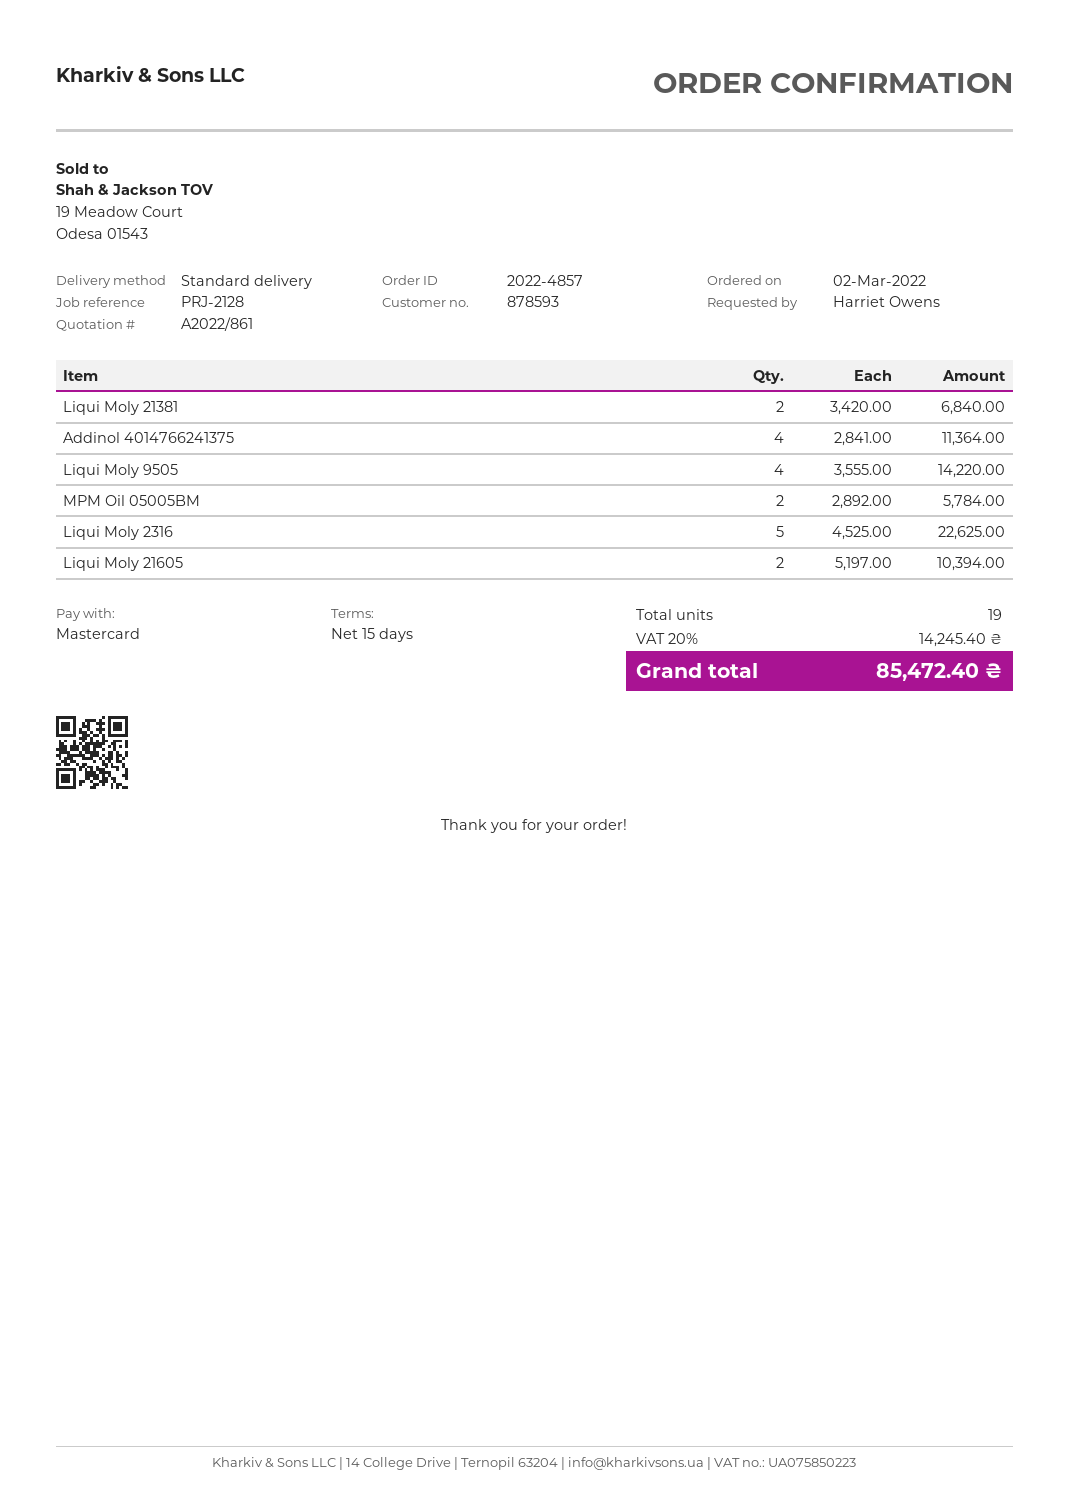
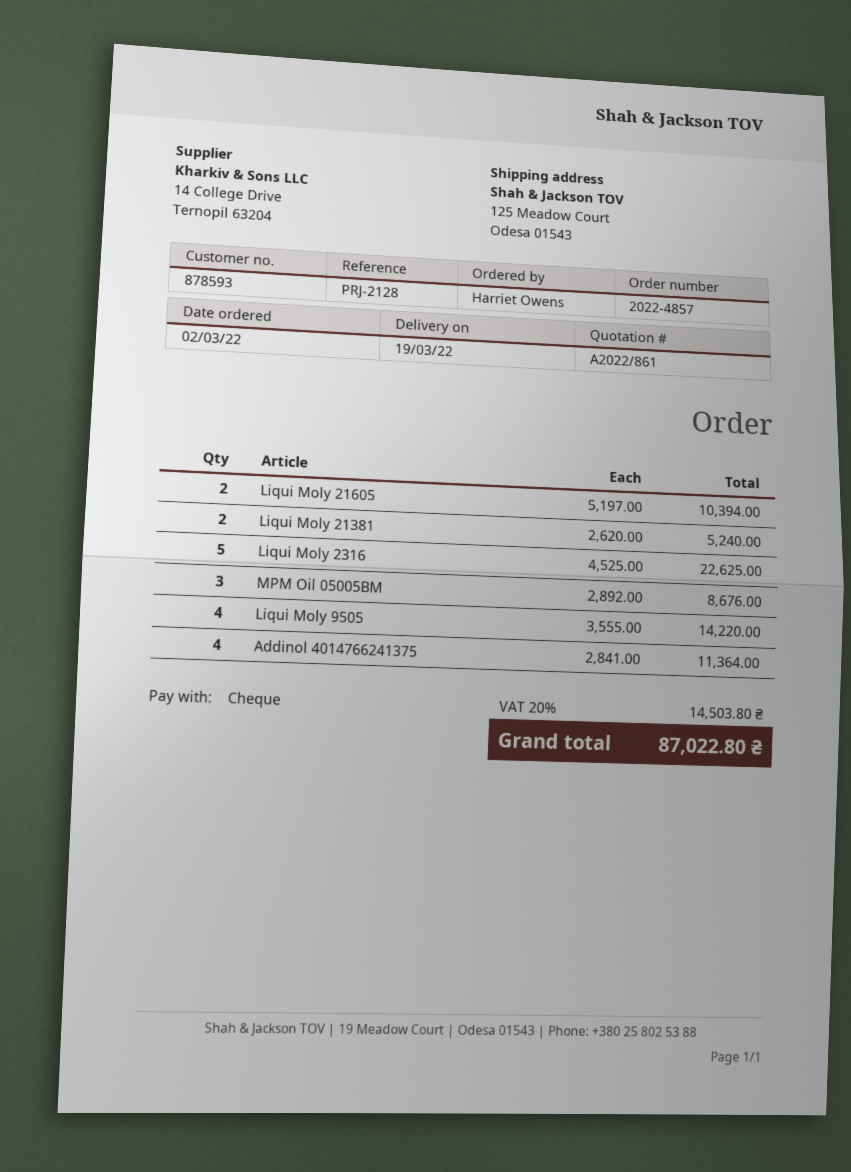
payment method: Mastercard -> cheque
Liqui Moly 21381: 2 x 3420.00 = 6840.00 -> 2 x 2620.00 = 5240.00
MPM Oil 05005BM: 2 x 2892.00 = 5784.00 -> 3 x 2892.00 = 8676.00
tax: 20% = 14245.40 -> 20% = 14503.80
total: 85472.40 -> 87022.80

